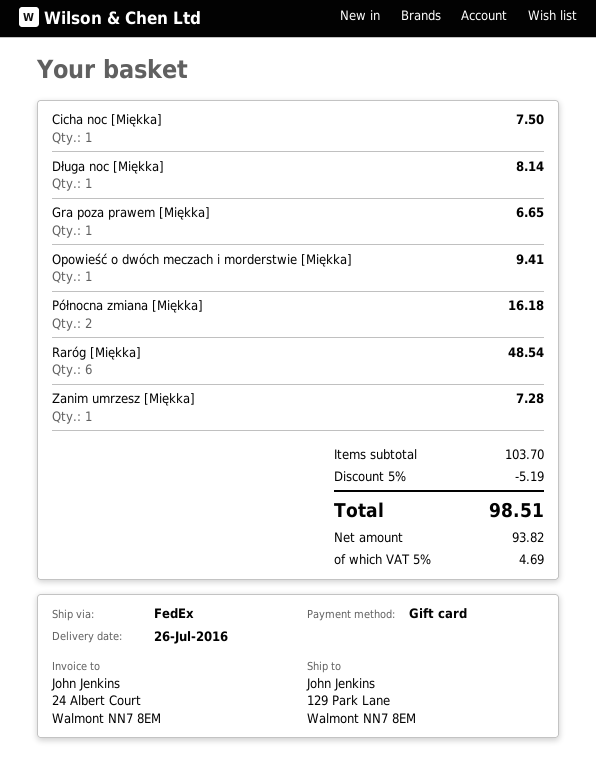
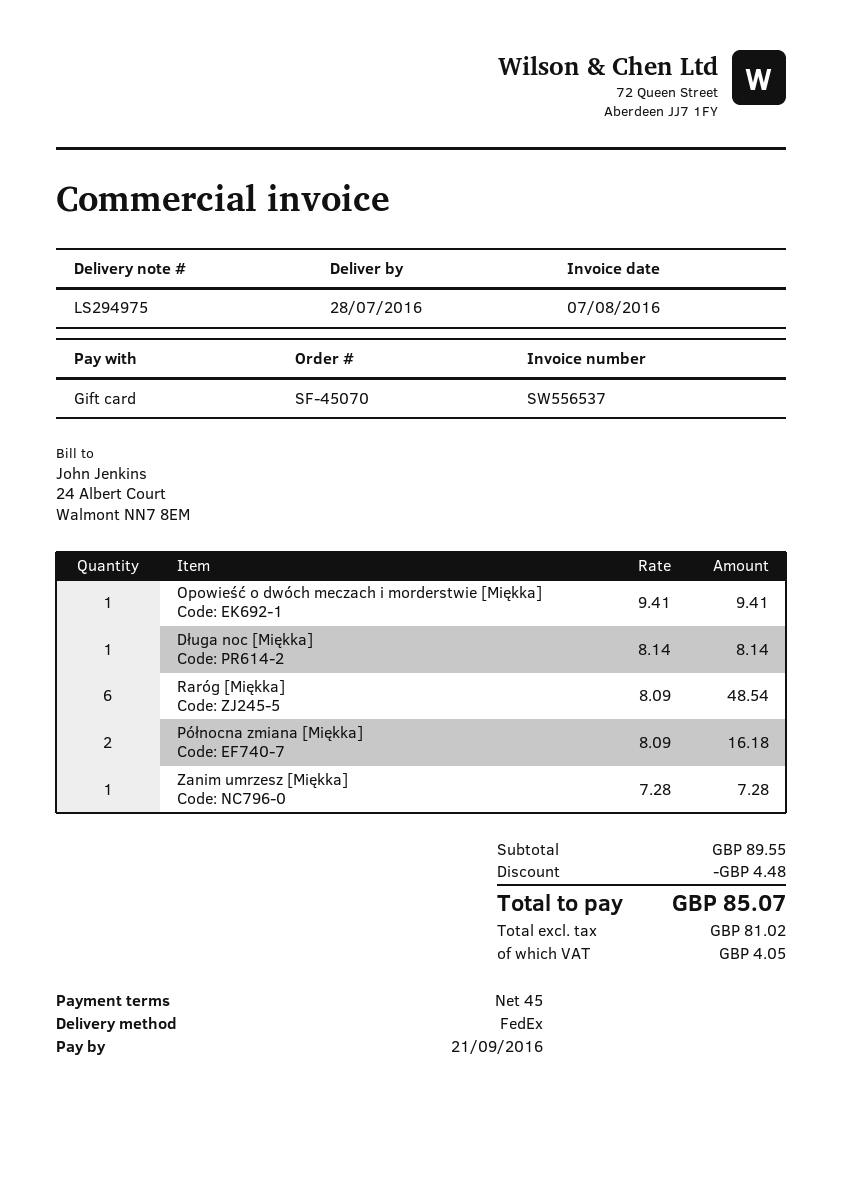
delivery date: 2016-07-26 -> 2016-07-28
Cicha noc [Miękka]: 1 for 7.50 -> none
Gra poza prawem [Miękka]: 1 for 6.65 -> none
subtotal: 103.70 -> 89.55
discount: 5.19 -> 4.48
net: 93.82 -> 81.02
tax: 4.69 -> 4.05
total: 98.51 -> 85.07

